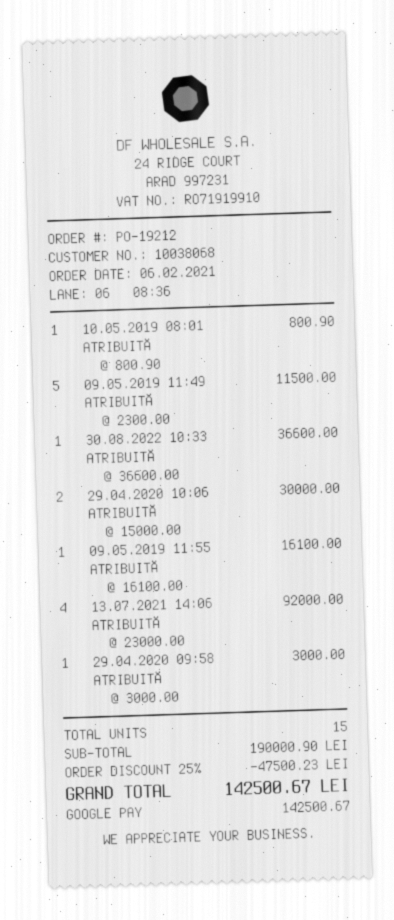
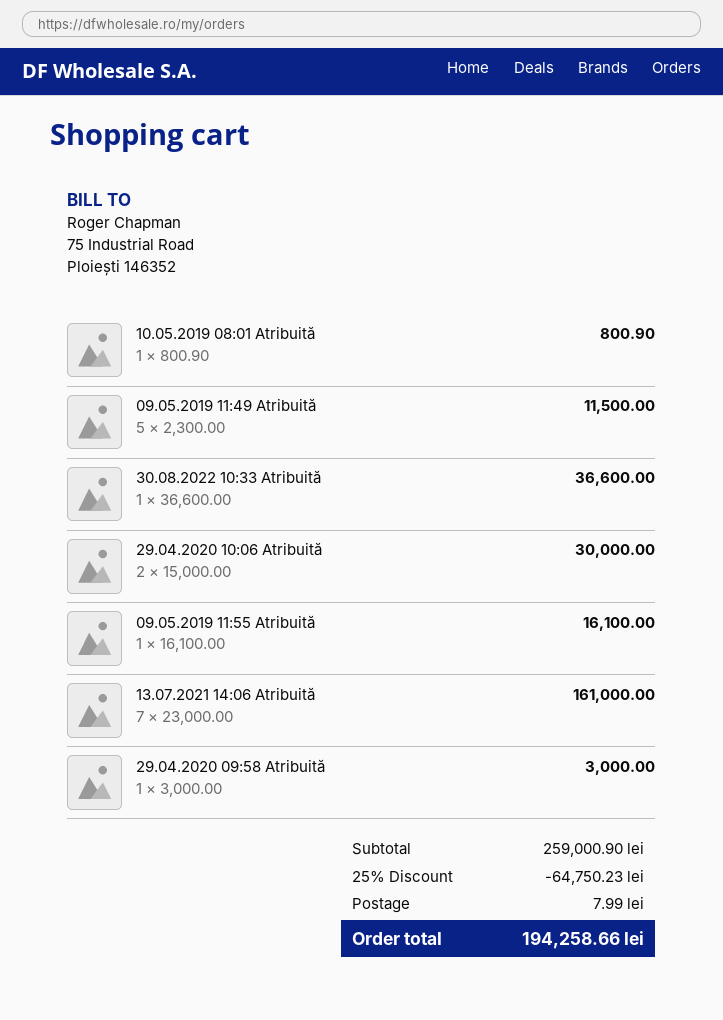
13.07.2021 14:06 ATRIBUITĂ: 4 x 23000.00 = 92000.00 -> 7 x 23000.00 = 161000.00
subtotal: 190000.90 -> 259000.90
discount: 25% = 47500.23 -> 25% = 64750.23
shipping: none -> 7.99
total: 142500.67 -> 194258.66

